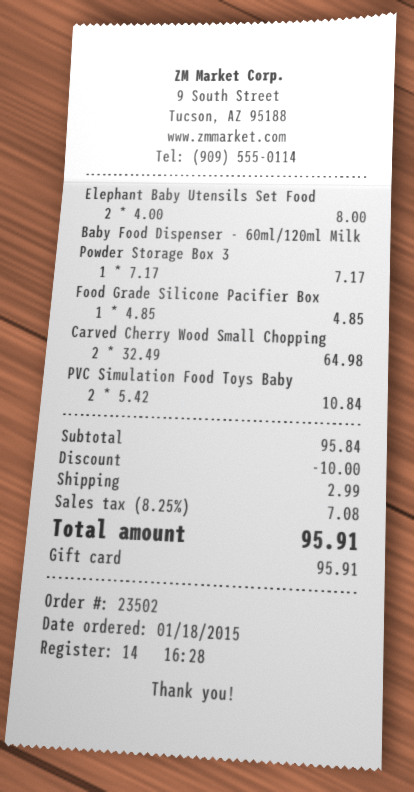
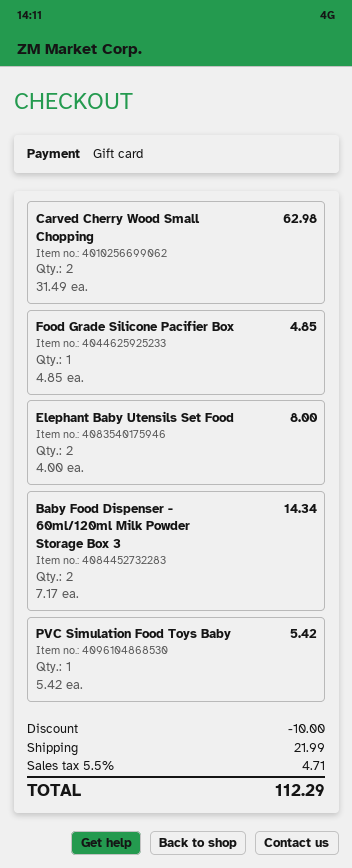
Baby Food Dispenser - 60ml/120ml Milk Powder Storage Box 3: 1 x 7.17 = 7.17 -> 2 x 7.17 = 14.34
Carved Cherry Wood Small Chopping: 2 x 32.49 = 64.98 -> 2 x 31.49 = 62.98
PVC Simulation Food Toys Baby: 2 x 5.42 = 10.84 -> 1 x 5.42 = 5.42
shipping: 2.99 -> 21.99
tax: 8.25% = 7.08 -> 5.5% = 4.71
total: 95.91 -> 112.29

